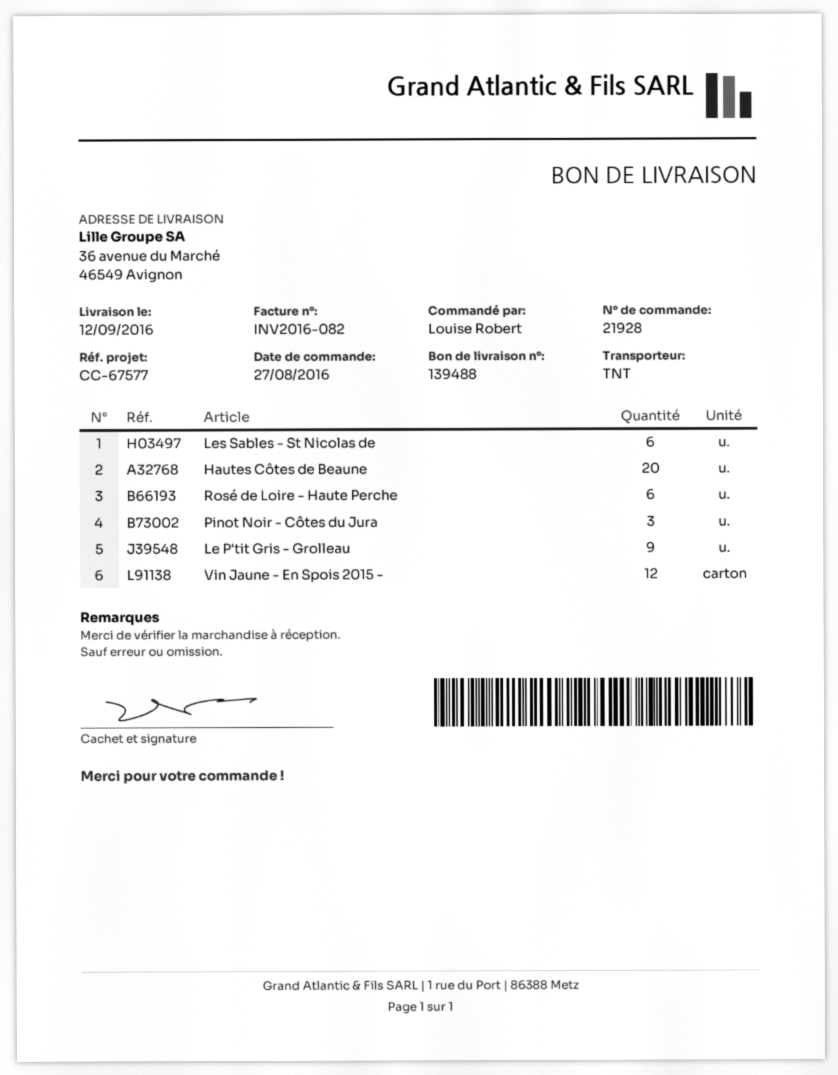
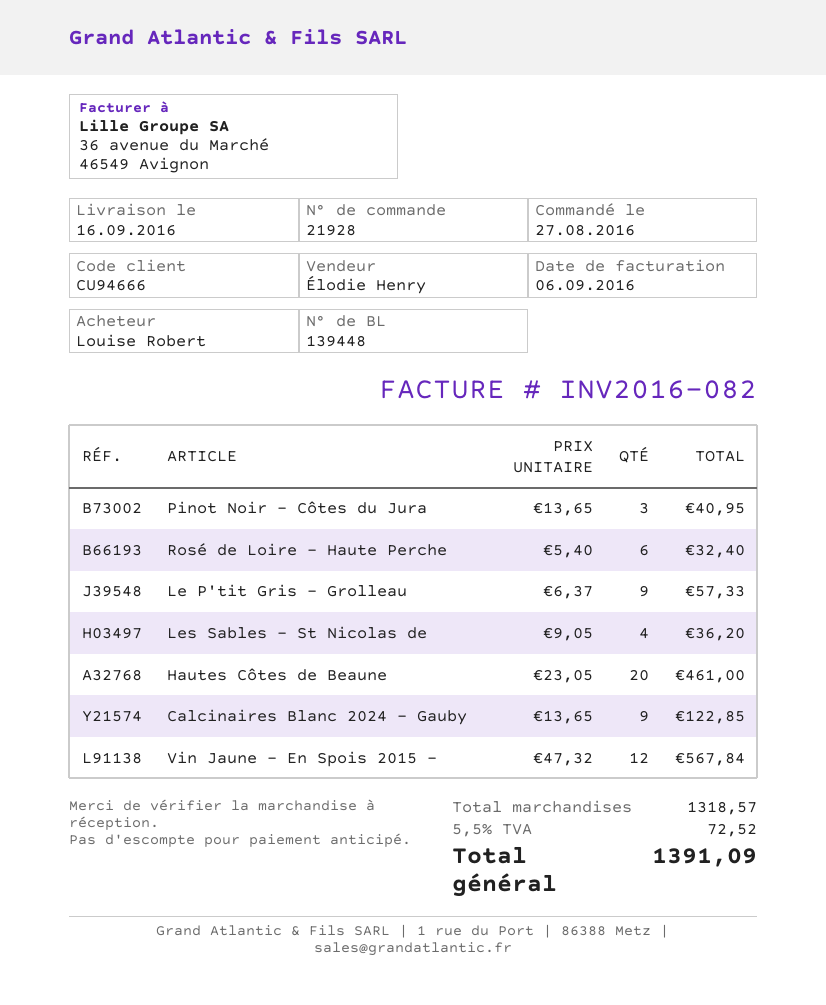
delivery note number: 139488 -> 139448
delivery date: 2016-09-12 -> 2016-09-16
Les Sables - St Nicolas de: 6 -> 4
Calcinaires Blanc 2024 - Gauby: none -> 9

